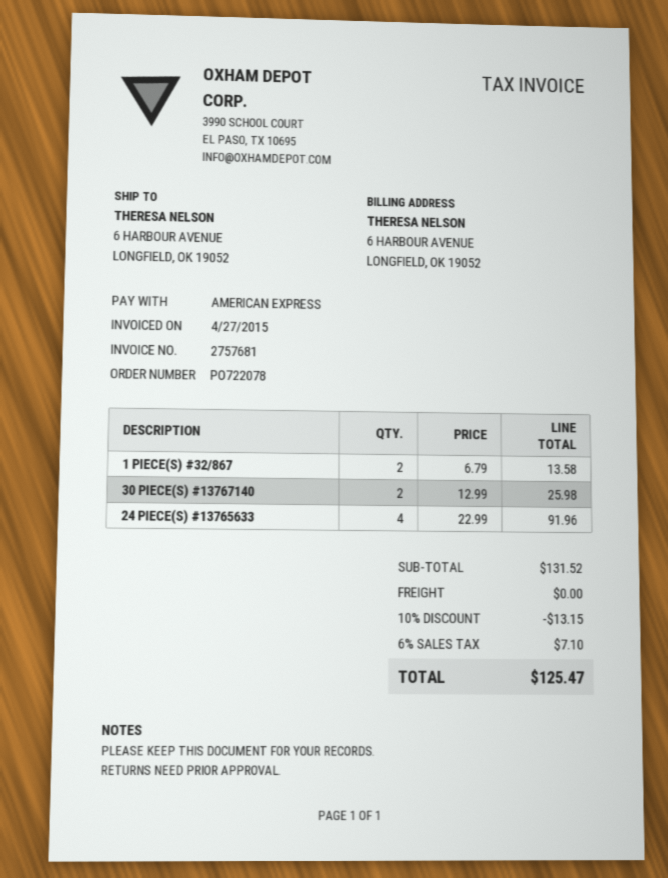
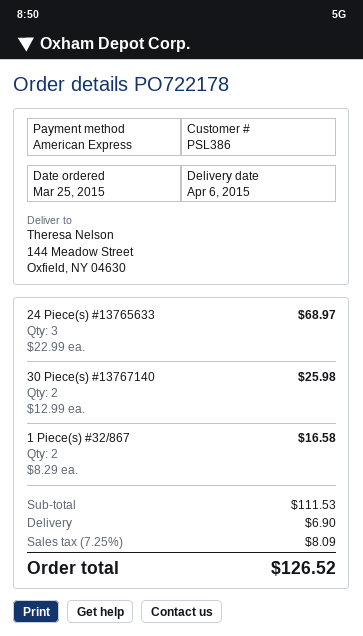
order number: PO722078 -> PO722178
ship to: 6 HARBOUR AVENUE, LONGFIELD, OK 19052 -> 144 Meadow Street, Oxfield, NY 04630
1 PIECE(S) #32/867: 2 x 6.79 = 13.58 -> 2 x 8.29 = 16.58
24 PIECE(S) #13765633: 4 x 22.99 = 91.96 -> 3 x 22.99 = 68.97
subtotal: 131.52 -> 111.53
discount: 10% = 13.15 -> none
shipping: 0.00 -> 6.90
tax: 6% = 7.10 -> 7.25% = 8.09
total: 125.47 -> 126.52

